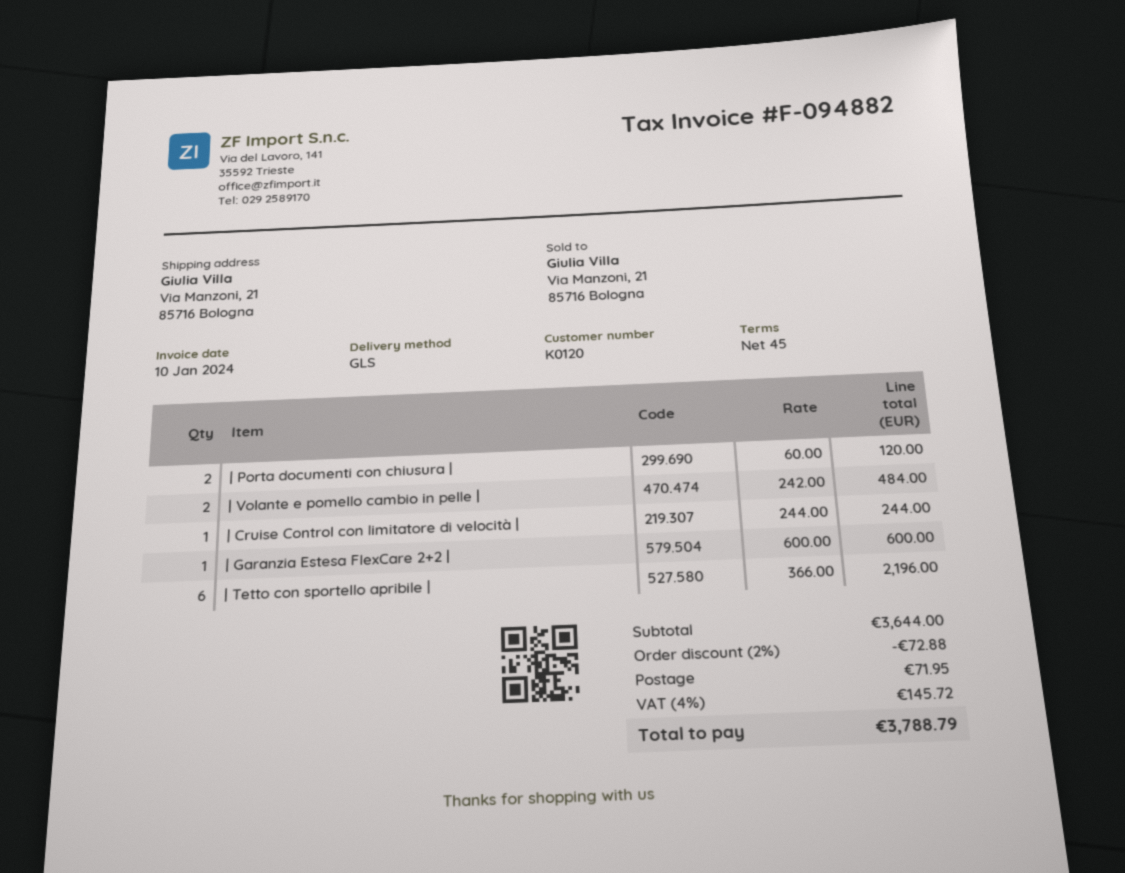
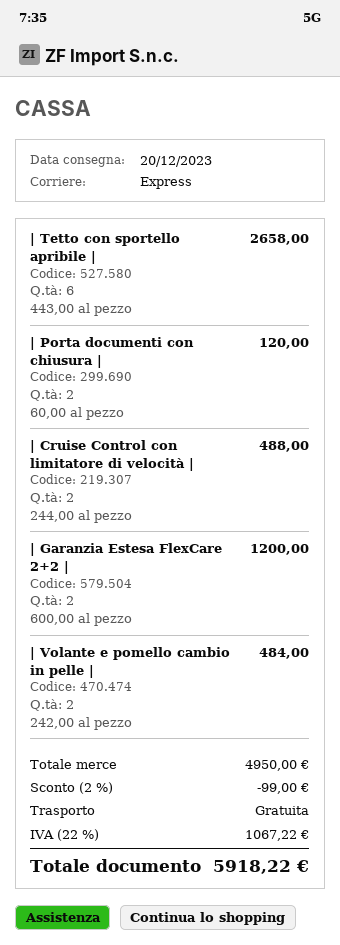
shipping method: GLS -> express
| Cruise Control con limitatore di velocità |: 1 x 244.00 = 244.00 -> 2 x 244.00 = 488.00
| Garanzia Estesa FlexCare 2+2 |: 1 x 600.00 = 600.00 -> 2 x 600.00 = 1200.00
| Tetto con sportello apribile |: 6 x 366.00 = 2196.00 -> 6 x 443.00 = 2658.00
subtotal: 3644.00 -> 4950.00
discount: 2% = 72.88 -> 2% = 99.00
shipping: 71.95 -> 0.00
tax: 4% = 145.72 -> 22% = 1067.22
total: 3788.79 -> 5918.22

